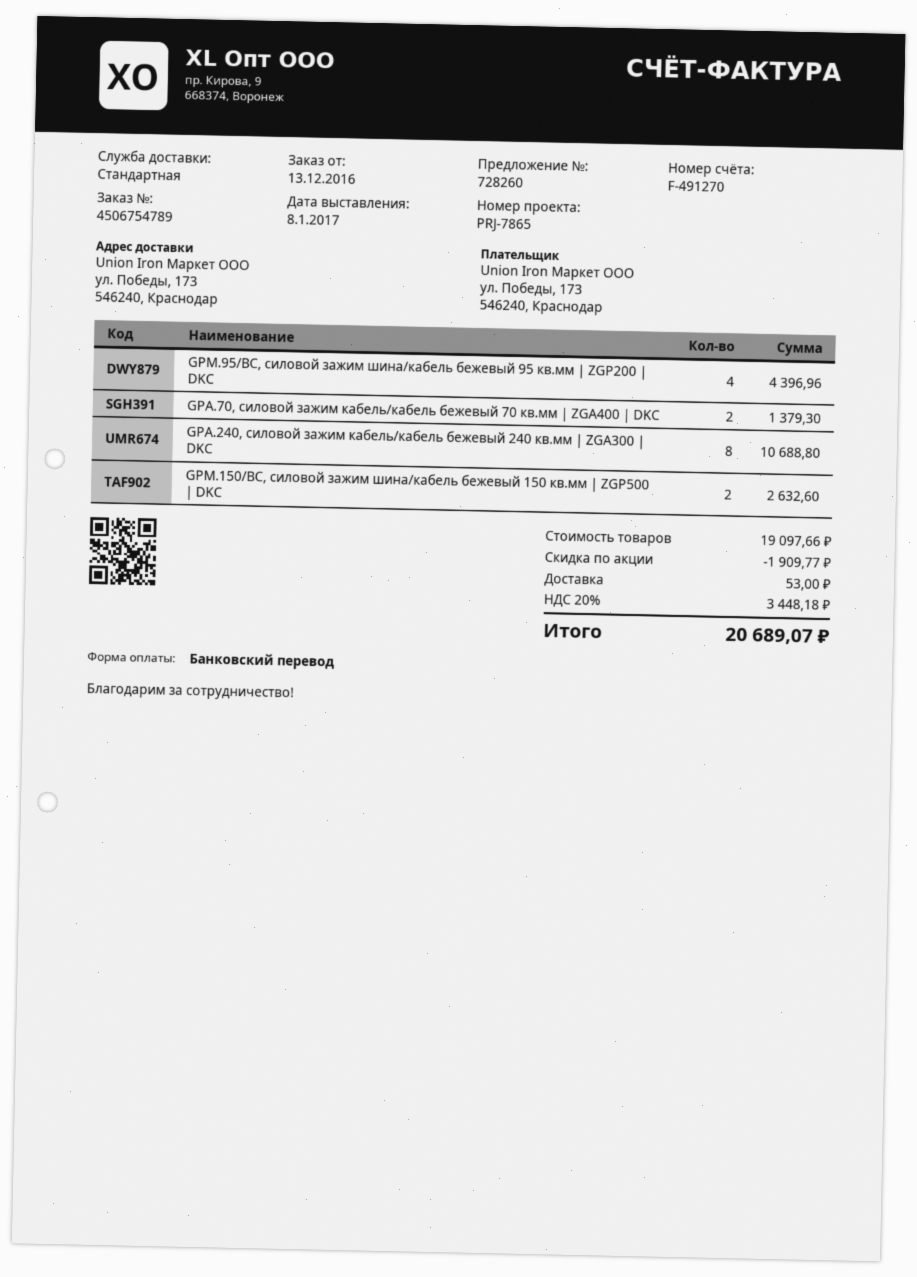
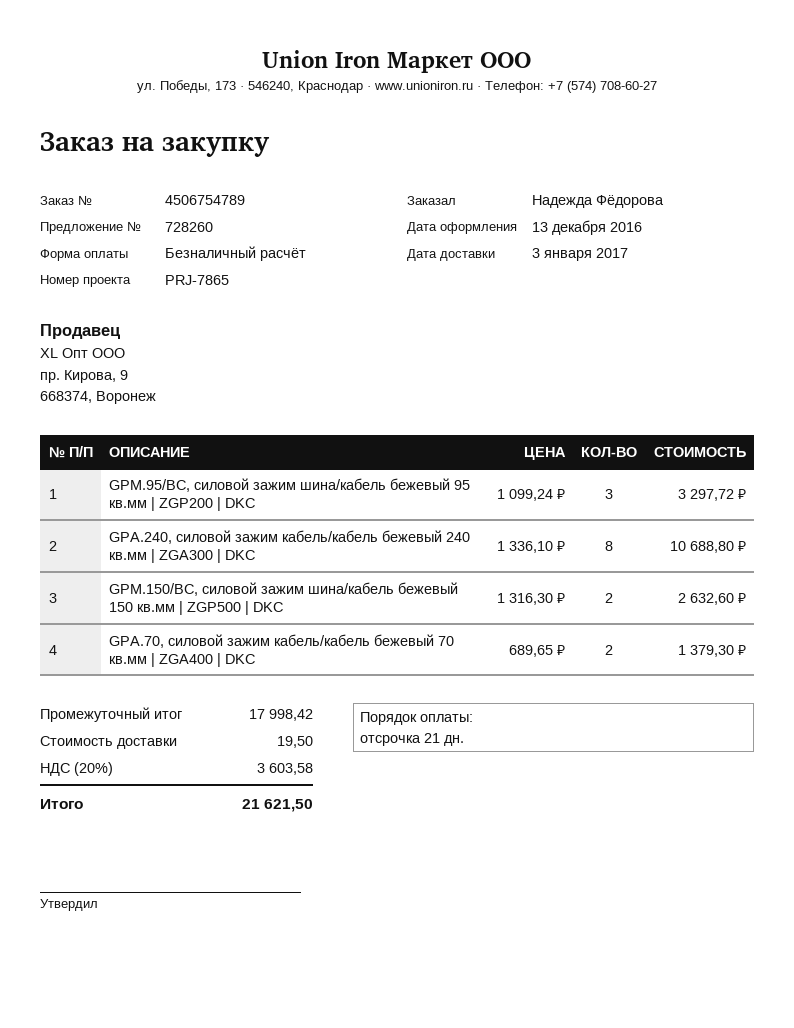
GPM.95/BC, силовой зажим шина/кабель бежевый 95 кв.мм | ZGP200 | DKC: 4 for 4396.96 -> 3 for 3297.72
subtotal: 19097.66 -> 17998.42
discount: 1909.77 -> none
shipping: 53.00 -> 19.50
tax: 20% = 3448.18 -> 20% = 3603.58
total: 20689.07 -> 21621.50

